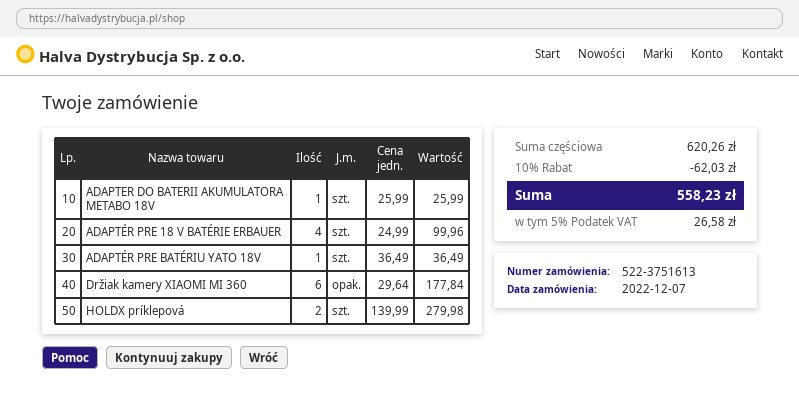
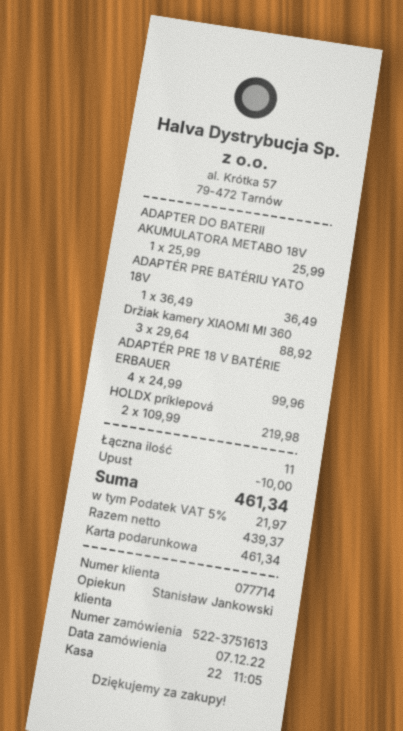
Držiak kamery XIAOMI MI 360: 6 x 29.64 = 177.84 -> 3 x 29.64 = 88.92
HOLDX príklepová: 2 x 139.99 = 279.98 -> 2 x 109.99 = 219.98
discount: 62.03 -> 10.00
tax: 5% = 26.58 -> 5% = 21.97
total: 558.23 -> 461.34

